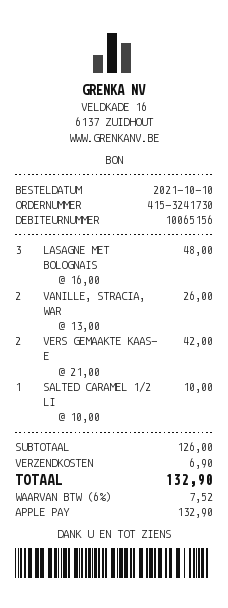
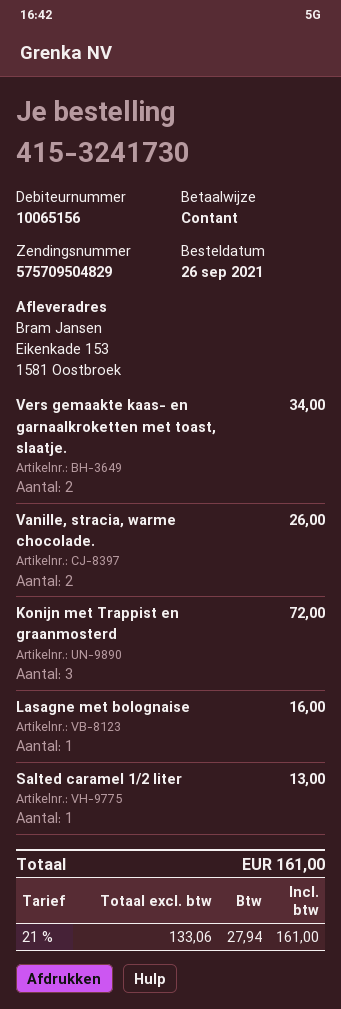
order date: 2021-10-10 -> 2021-09-26
payment method: Apple Pay -> cash
LASAGNE MET BOLOGNAIS: 3 for 48.00 -> 1 for 16.00
VERS GEMAAKTE KAAS- E: 2 for 42.00 -> 2 for 34.00
SALTED CARAMEL 1/2 LI: 1 for 10.00 -> 1 for 13.00
Konijn met Trappist en graanmosterd: none -> 3 for 72.00
shipping: 6.90 -> none
tax: 6% = 7.52 -> 21% = 27.94
total: 132.90 -> 161.00

